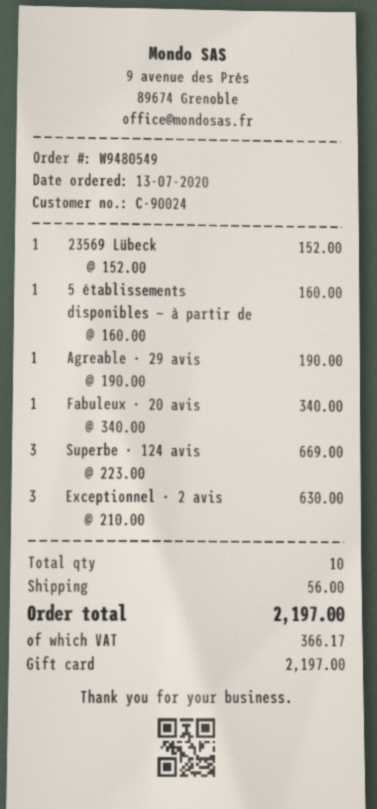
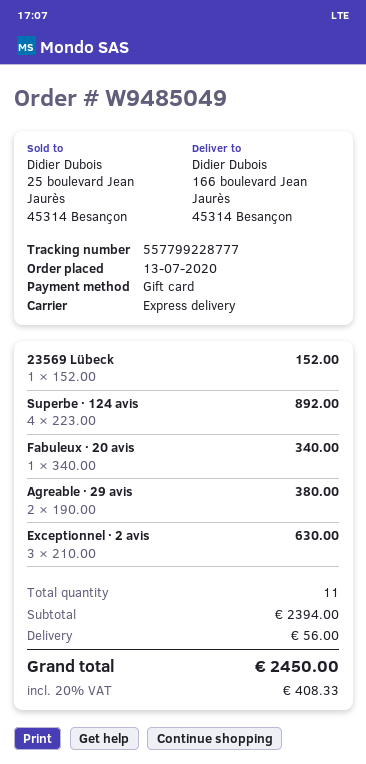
order number: W9480549 -> W9485049
5 établissements disponibles — à partir de: 1 x 160.00 = 160.00 -> none
Agreable · 29 avis: 1 x 190.00 = 190.00 -> 2 x 190.00 = 380.00
Superbe · 124 avis: 3 x 223.00 = 669.00 -> 4 x 223.00 = 892.00
total quantity: 10 -> 11
tax: 366.17 -> 408.33
total: 2197.00 -> 2450.00

